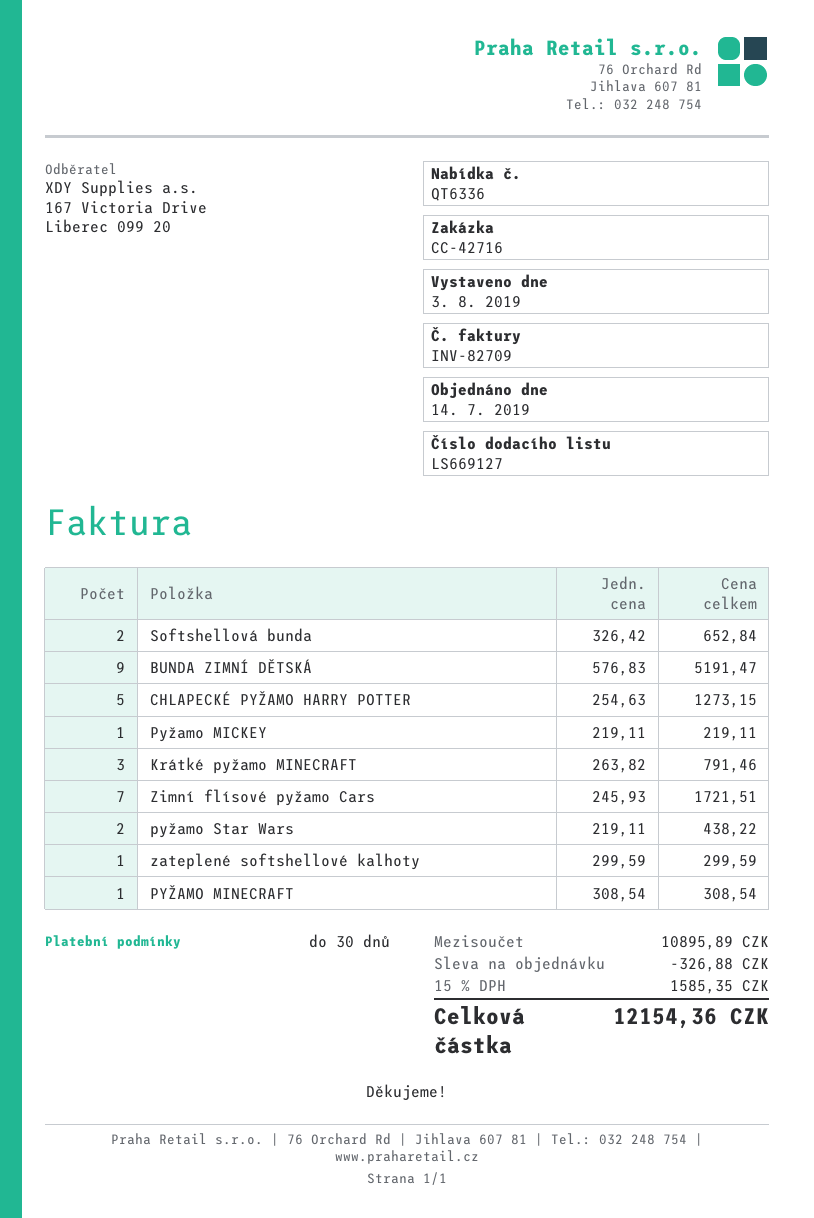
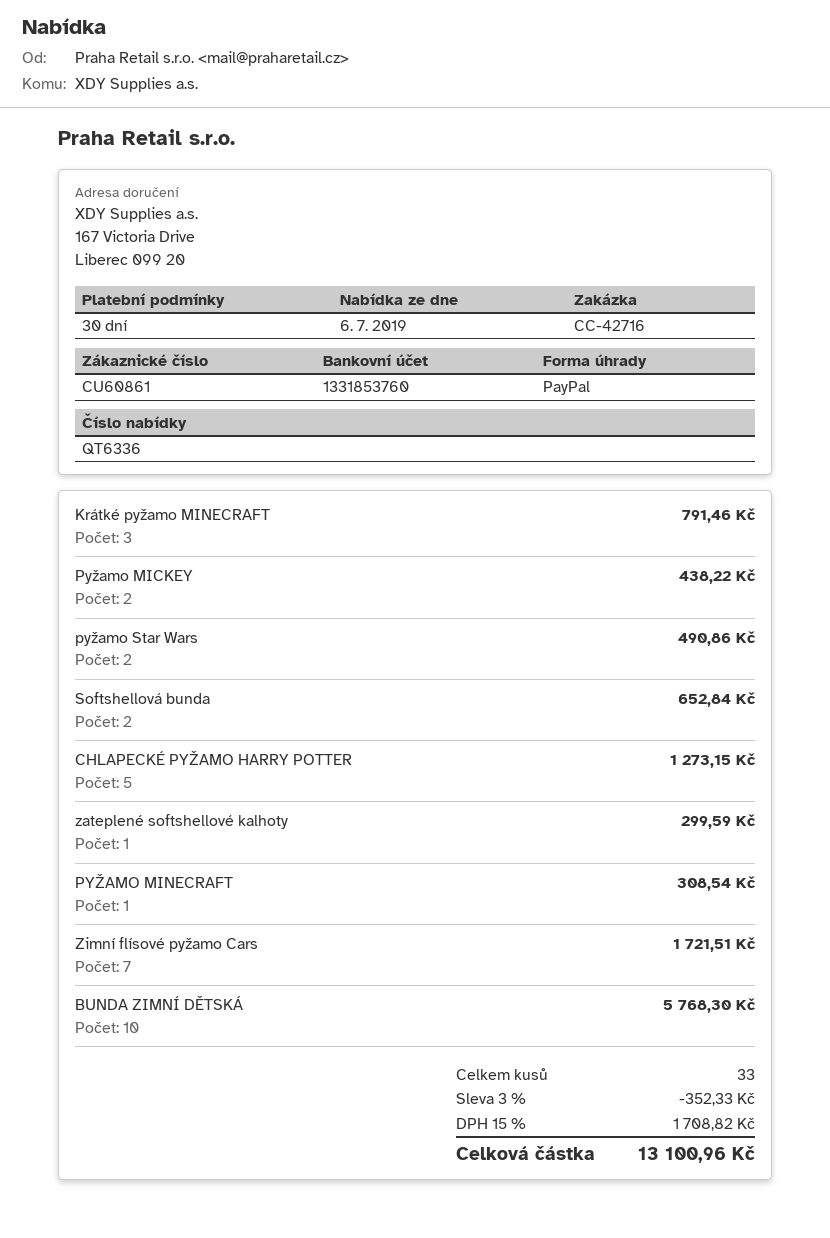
BUNDA ZIMNÍ DĚTSKÁ: 9 for 5191.47 -> 10 for 5768.30
Pyžamo MICKEY: 1 for 219.11 -> 2 for 438.22
pyžamo Star Wars: 2 for 438.22 -> 2 for 490.86
discount: 326.88 -> 352.33
tax: 15% = 1585.35 -> 15% = 1708.82
total: 12154.36 -> 13100.96

